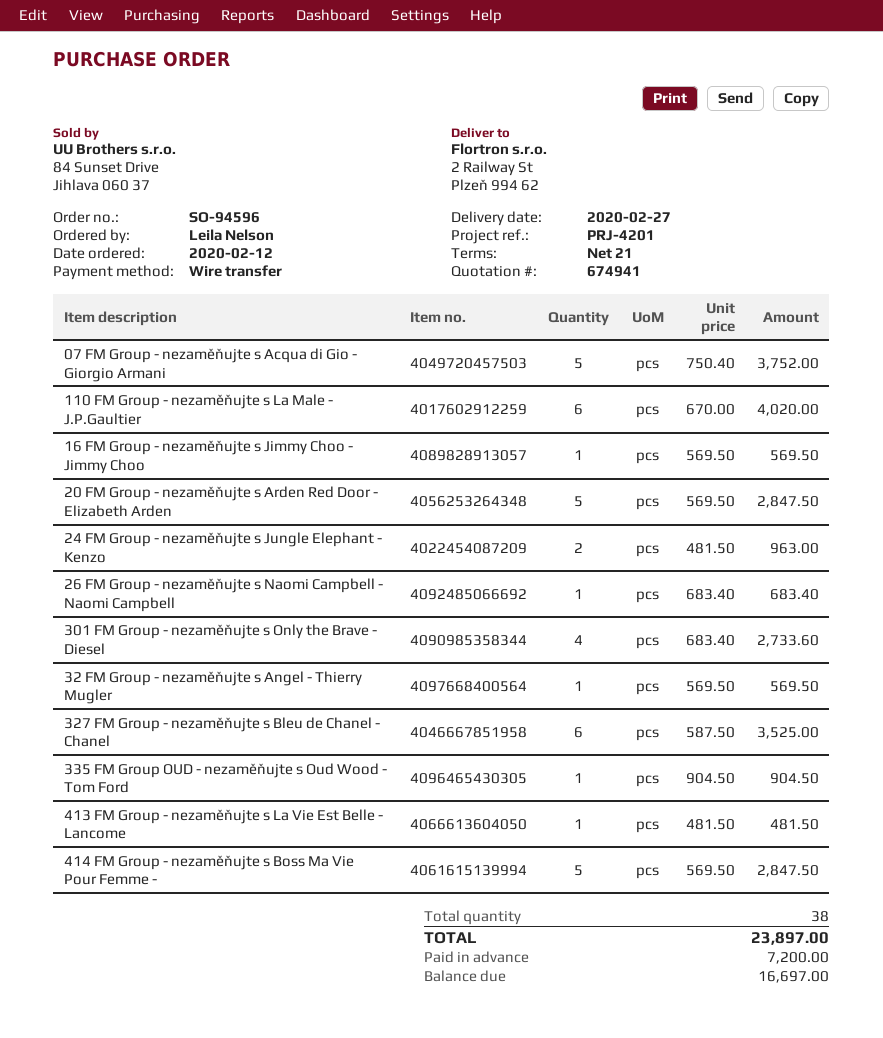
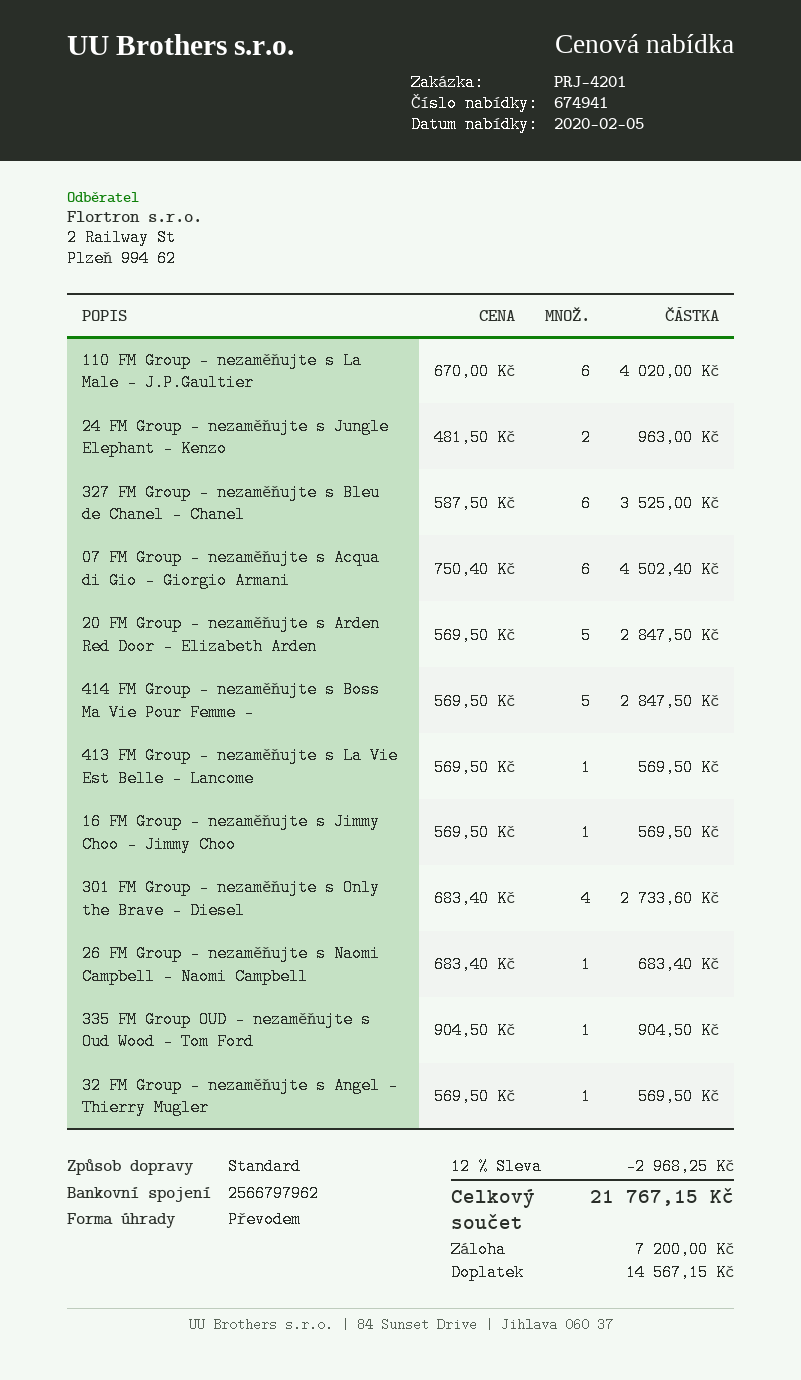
07 FM Group - nezaměňujte s Acqua di Gio - Giorgio Armani: 5 x 750.40 = 3752.00 -> 6 x 750.40 = 4502.40
413 FM Group - nezaměňujte s La Vie Est Belle - Lancome: 1 x 481.50 = 481.50 -> 1 x 569.50 = 569.50
discount: none -> 12% = 2968.25
total: 23897.00 -> 21767.15
balance: 16697.00 -> 14567.15

